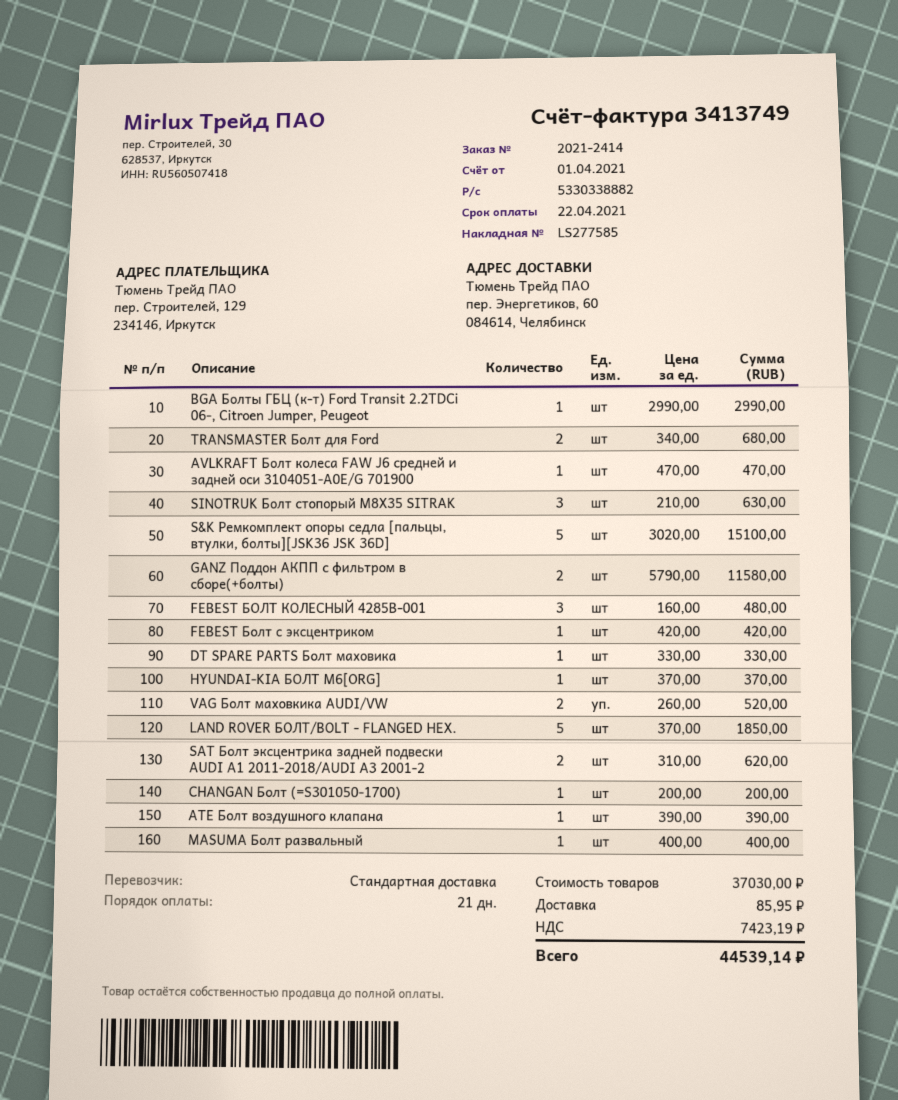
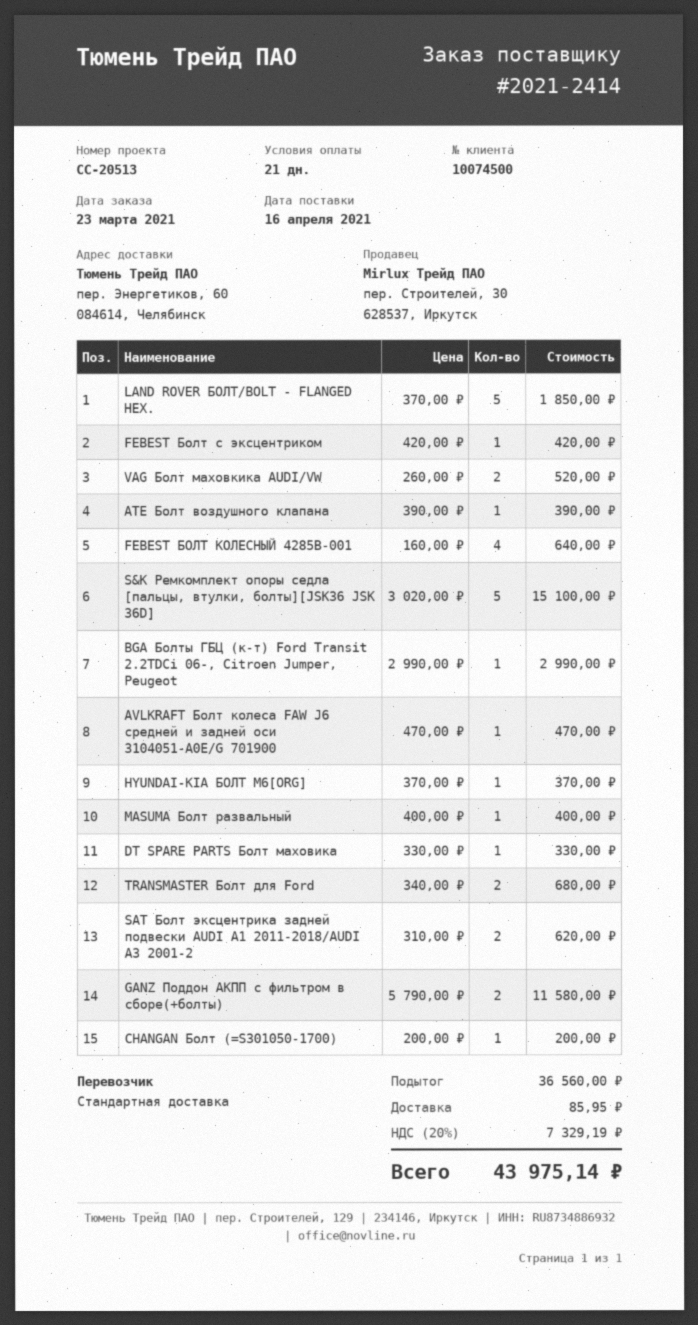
SINOTRUK Болт стопорый M8X35 SITRAK: 3 x 210.00 = 630.00 -> none
FEBEST БОЛТ КОЛЕСНЫЙ 4285B-001: 3 x 160.00 = 480.00 -> 4 x 160.00 = 640.00
subtotal: 37030.00 -> 36560.00
tax: 7423.19 -> 7329.19
total: 44539.14 -> 43975.14

